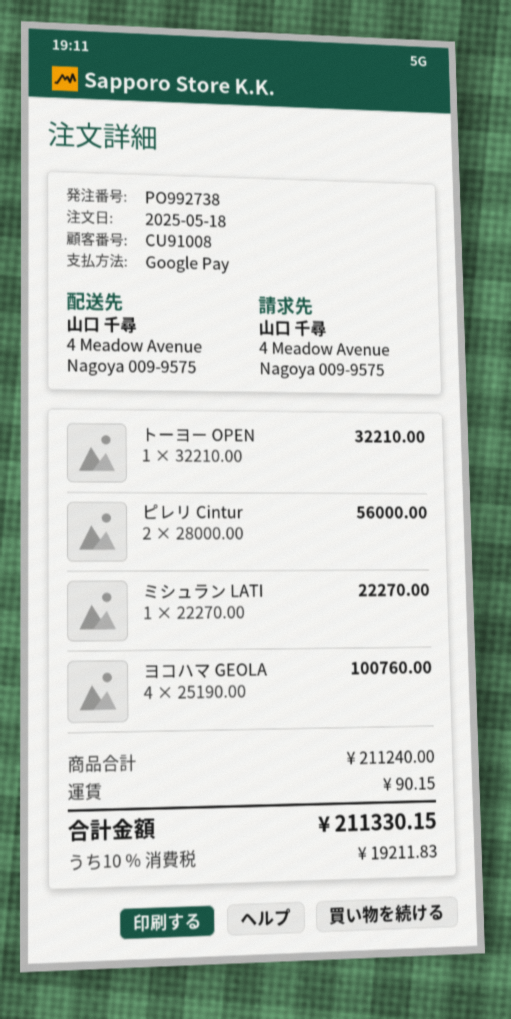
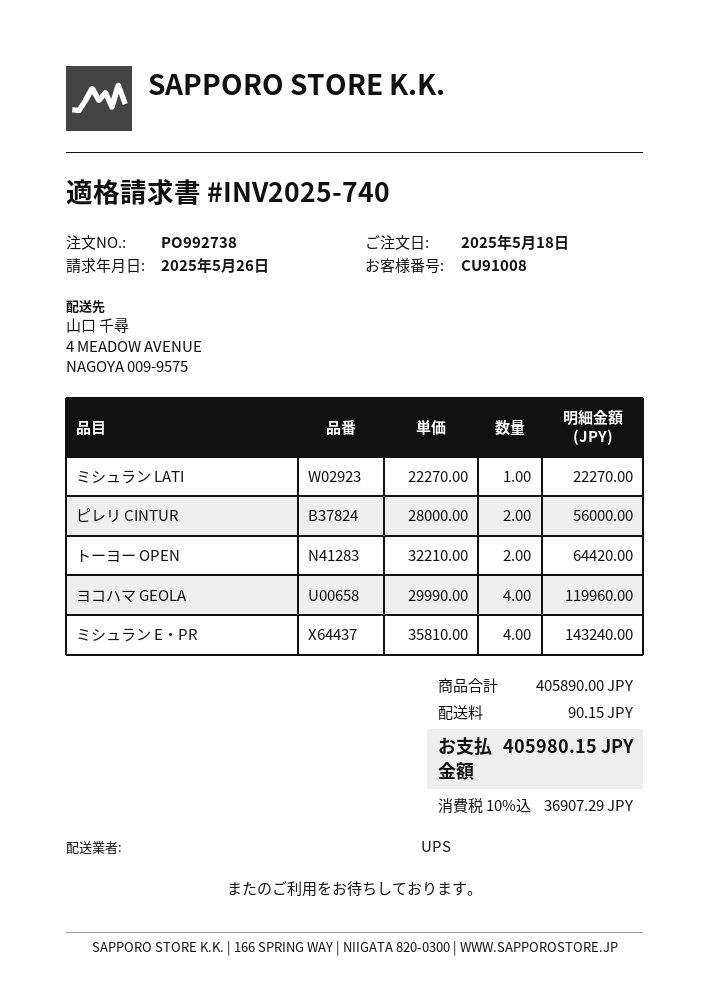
トーヨー OPEN: 1 x 32210.00 = 32210.00 -> 2 x 32210.00 = 64420.00
ヨコハマ GEOLA: 4 x 25190.00 = 100760.00 -> 4 x 29990.00 = 119960.00
ミシュラン E・PR: none -> 4 x 35810.00 = 143240.00
subtotal: 211240.00 -> 405890.00
tax: 10% = 19211.83 -> 10% = 36907.29
total: 211330.15 -> 405980.15

